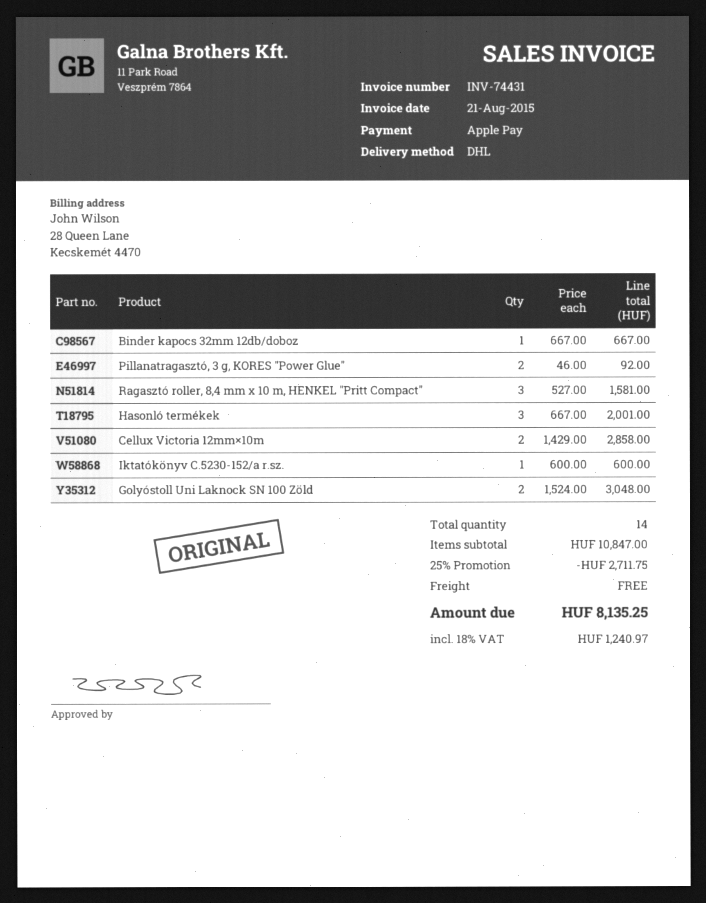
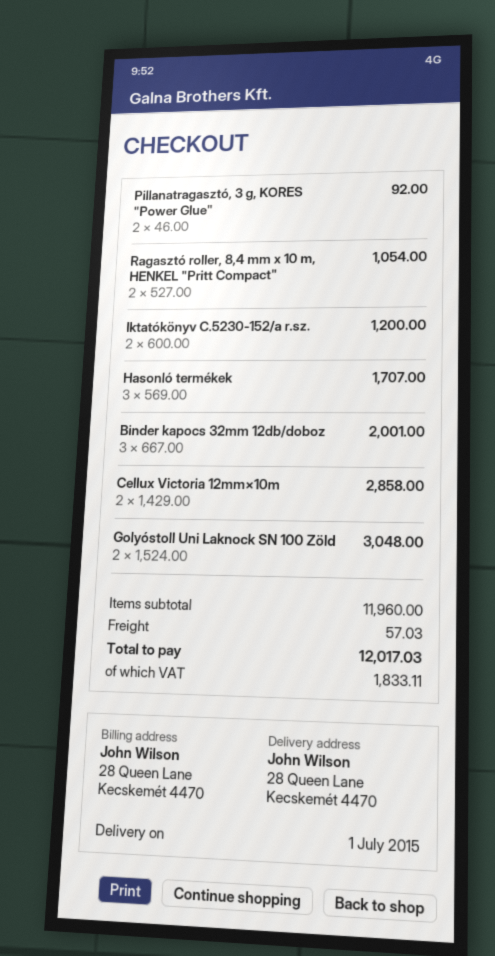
Binder kapocs 32mm 12db/doboz: 1 x 667.00 = 667.00 -> 3 x 667.00 = 2001.00
Ragasztó roller, 8,4 mm x 10 m, HENKEL "Pritt Compact": 3 x 527.00 = 1581.00 -> 2 x 527.00 = 1054.00
Hasonló termékek: 3 x 667.00 = 2001.00 -> 3 x 569.00 = 1707.00
Iktatókönyv C.5230-152/a r.sz.: 1 x 600.00 = 600.00 -> 2 x 600.00 = 1200.00
subtotal: 10847.00 -> 11960.00
discount: 25% = 2711.75 -> none
shipping: 0.00 -> 57.03
tax: 1240.97 -> 1833.11
total: 8135.25 -> 12017.03

